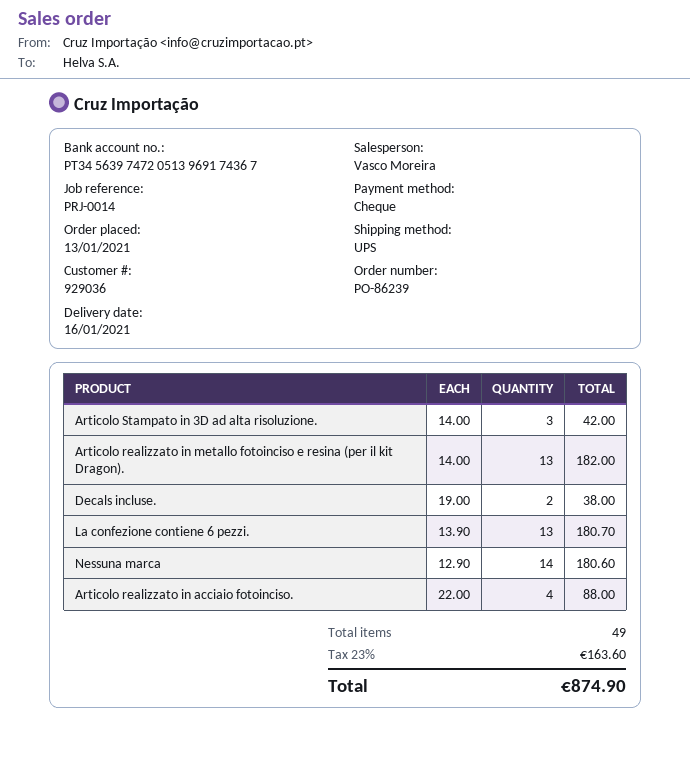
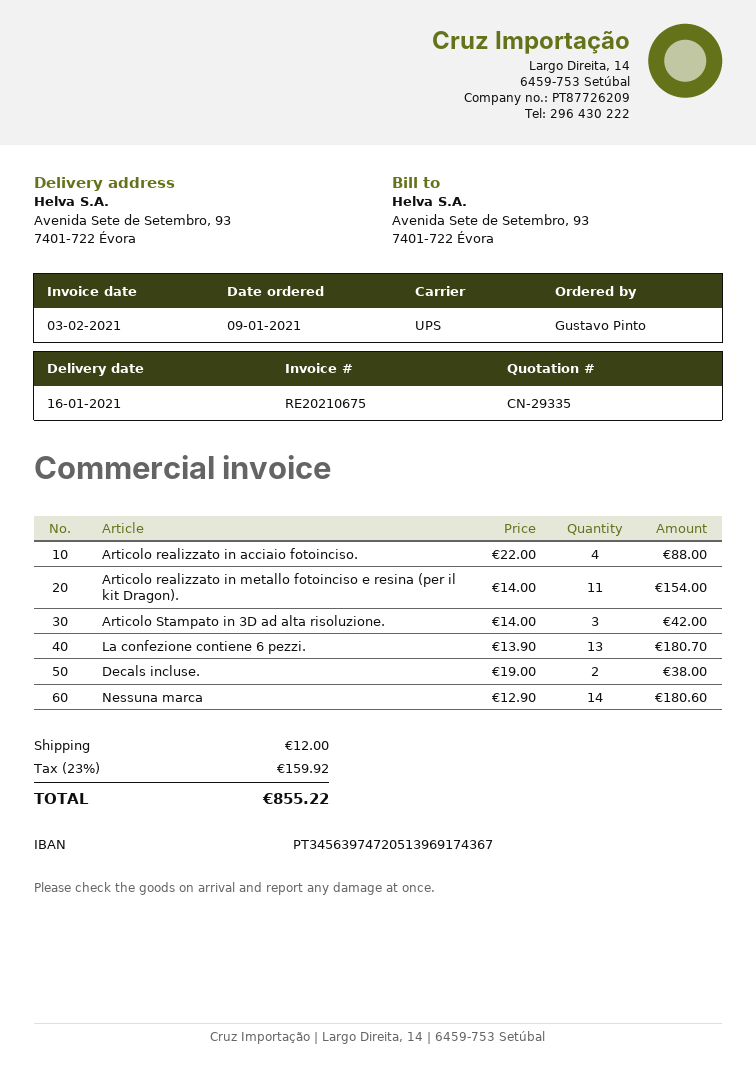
order date: 2021-01-13 -> 2021-01-09
Articolo realizzato in metallo fotoinciso e resina (per il kit Dragon).: 13 x 14.00 = 182.00 -> 11 x 14.00 = 154.00
shipping: none -> 12.00
tax: 23% = 163.60 -> 23% = 159.92
total: 874.90 -> 855.22

